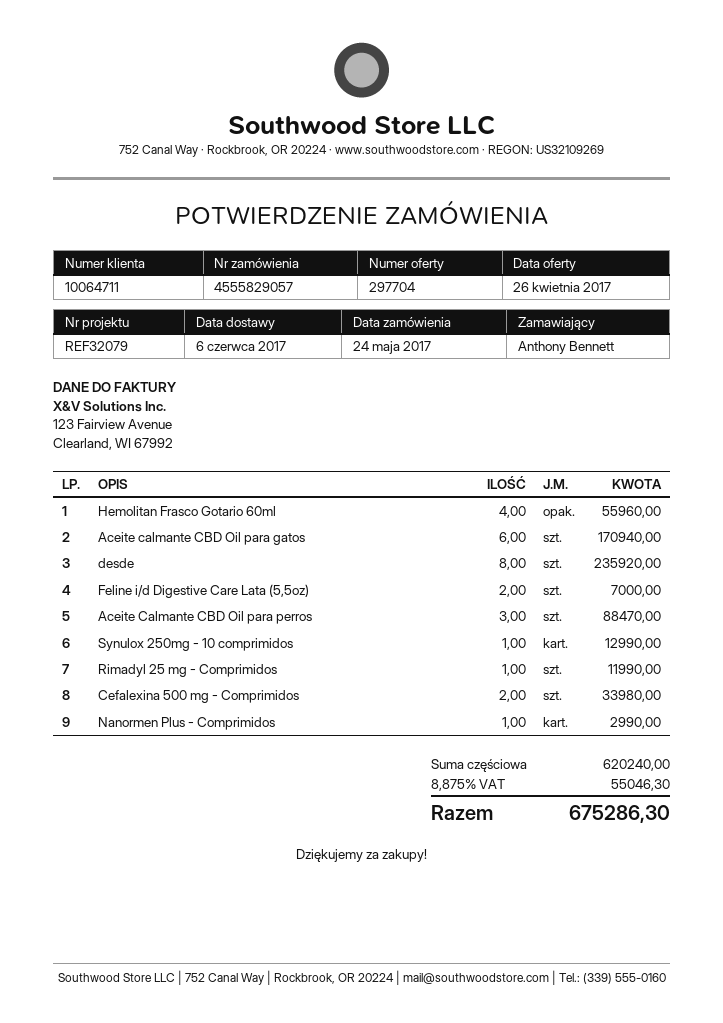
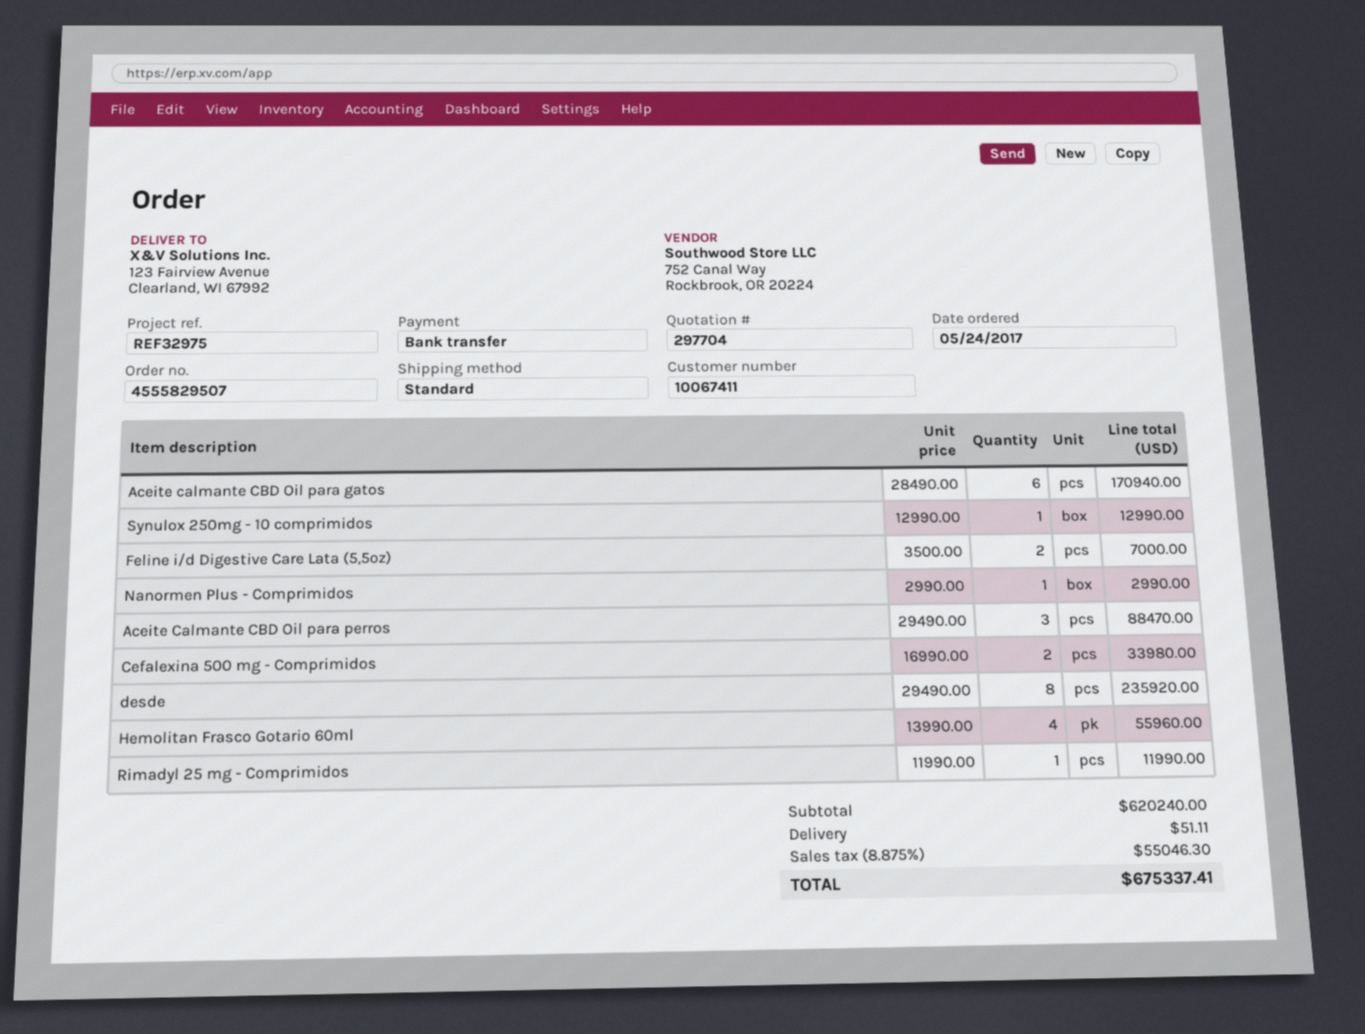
order number: 4555829057 -> 4555829507
customer number: 10064711 -> 10067411
reference: REF32079 -> REF32975
shipping: none -> 51.11
total: 675286.30 -> 675337.41

